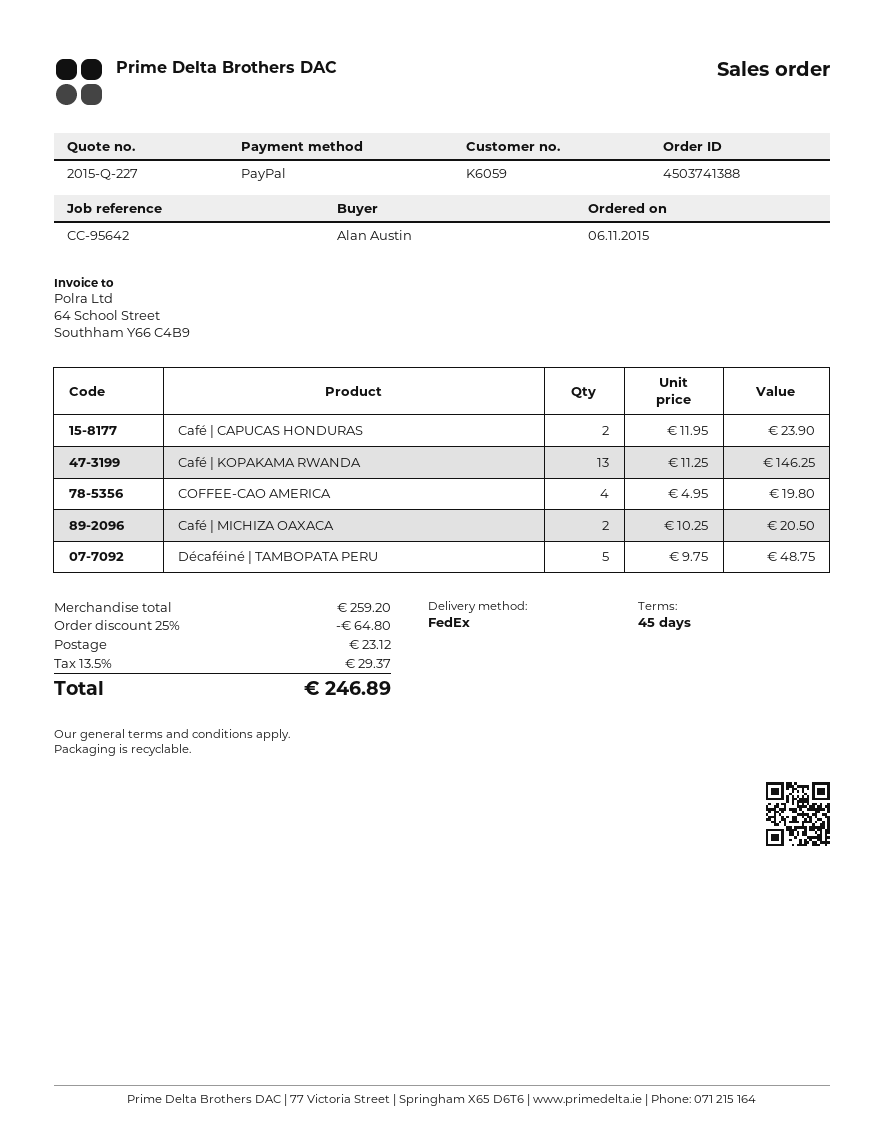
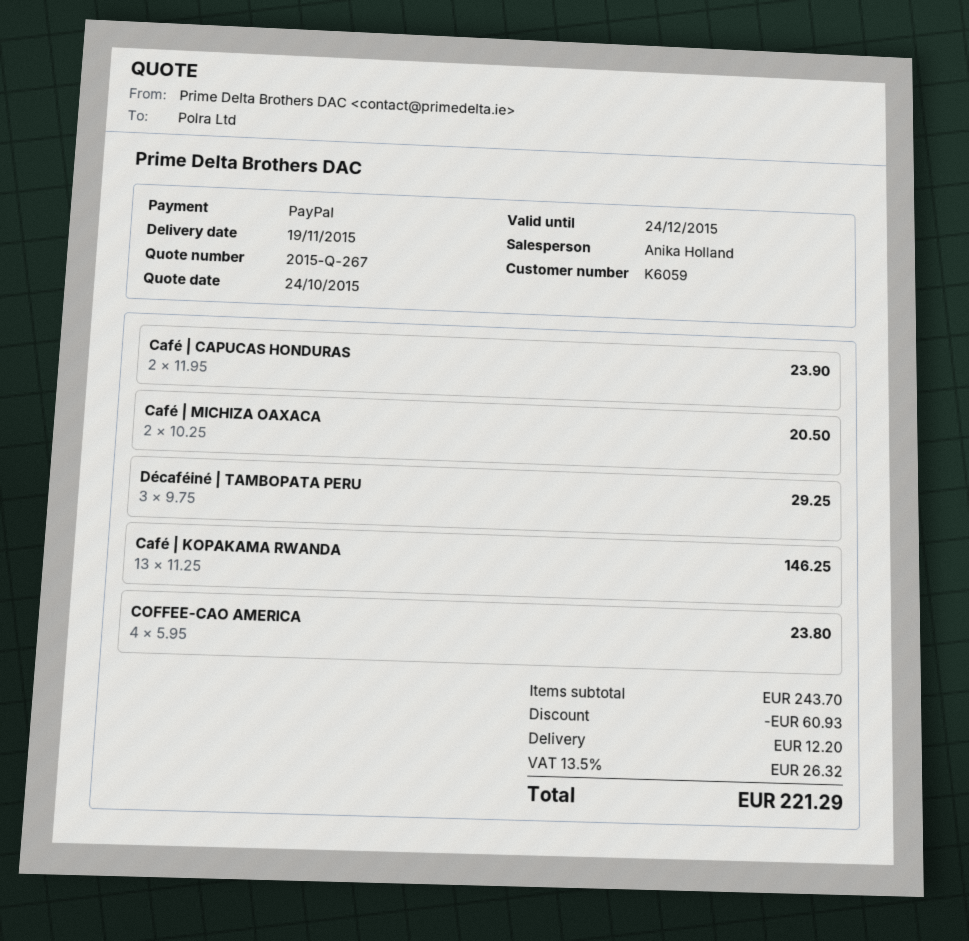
quote number: 2015-Q-227 -> 2015-Q-267
COFFEE-CAO AMERICA: 4 x 4.95 = 19.80 -> 4 x 5.95 = 23.80
Décaféiné | TAMBOPATA PERU: 5 x 9.75 = 48.75 -> 3 x 9.75 = 29.25
subtotal: 259.20 -> 243.70
discount: 64.80 -> 60.93
shipping: 23.12 -> 12.20
tax: 13.5% = 29.37 -> 13.5% = 26.32
total: 246.89 -> 221.29

